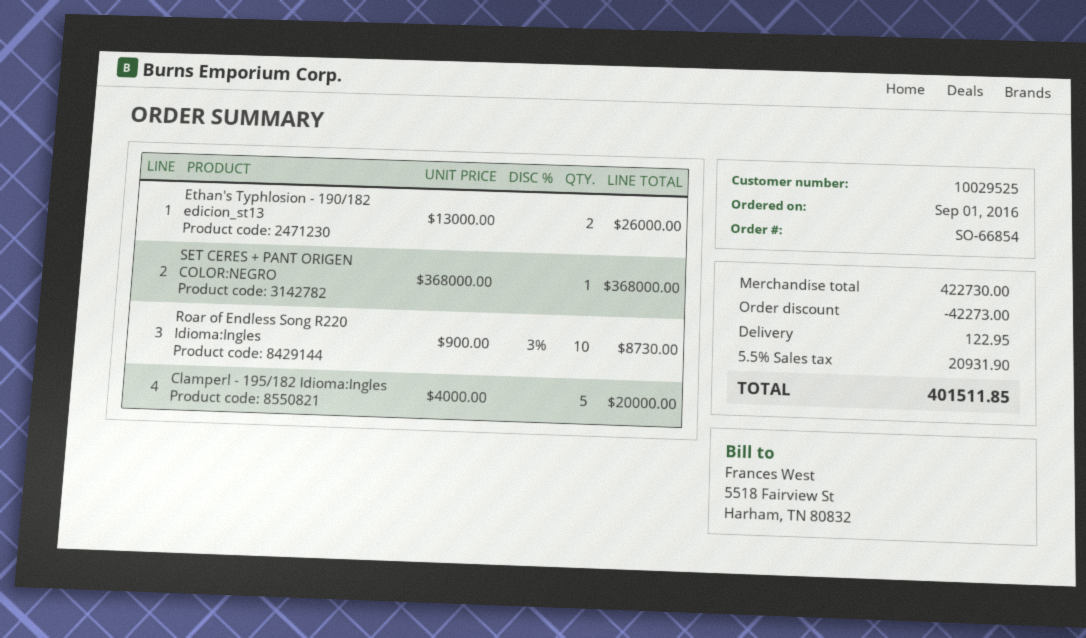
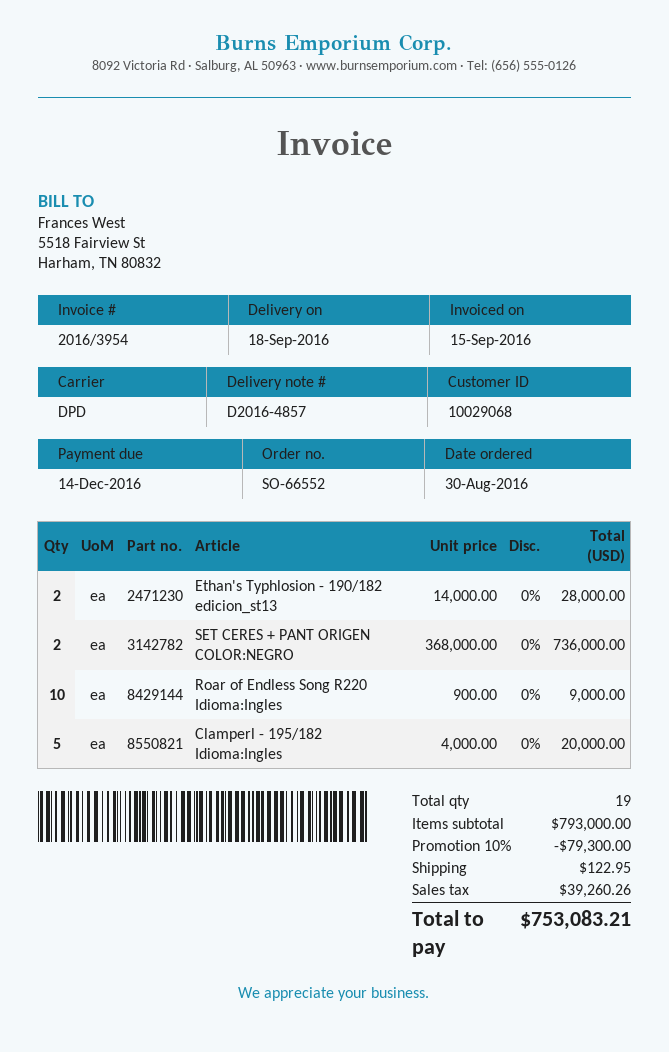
order number: SO-66854 -> SO-66552
order date: 2016-09-01 -> 2016-08-30
customer number: 10029525 -> 10029068
Ethan's Typhlosion - 190/182 edicion_st13: 2 x 13000.00 = 26000.00 -> 2 x 14000.00 = 28000.00
SET CERES + PANT ORIGEN COLOR:NEGRO: 1 x 368000.00 = 368000.00 -> 2 x 368000.00 = 736000.00
Roar of Endless Song R220 Idioma:Ingles: 10 x 900.00 - 3% = 8730.00 -> 10 x 900.00 = 9000.00
subtotal: 422730.00 -> 793000.00
discount: 42273.00 -> 79300.00
tax: 20931.90 -> 39260.26
total: 401511.85 -> 753083.21

